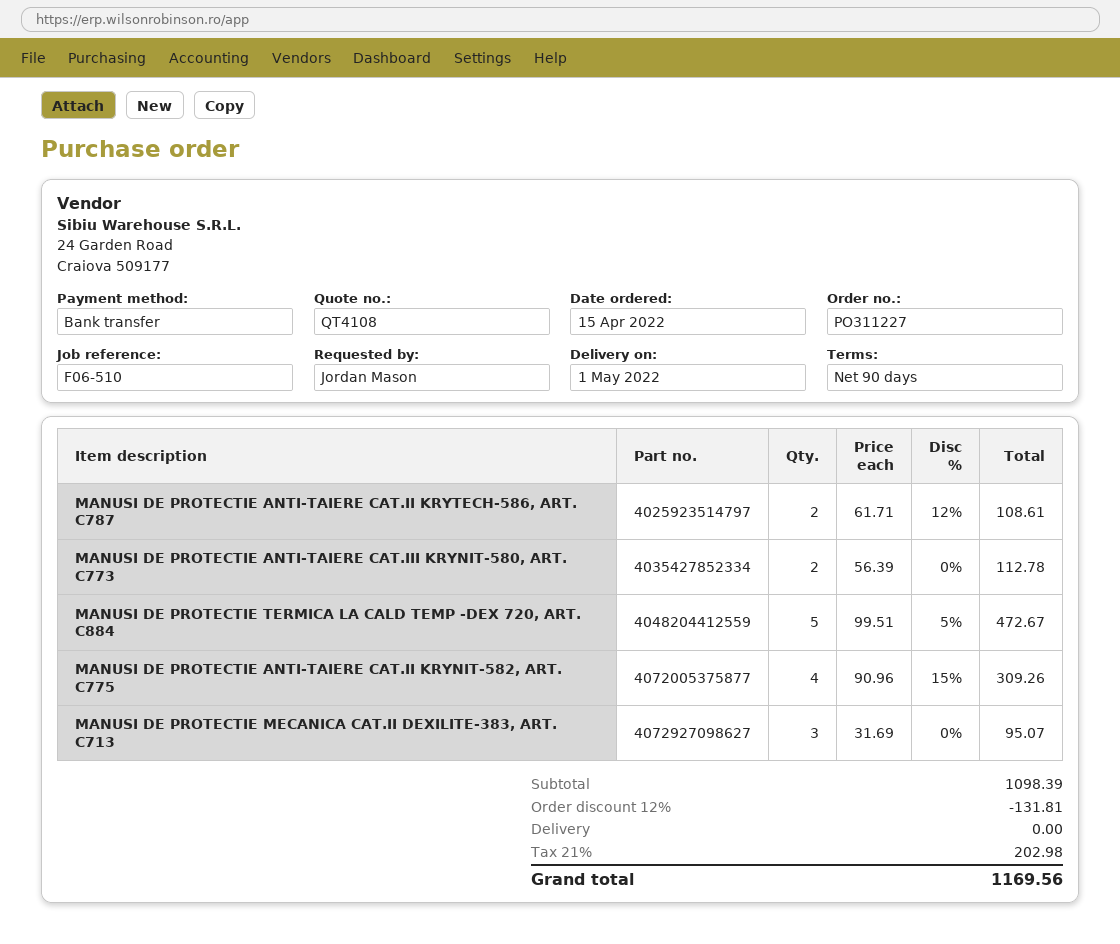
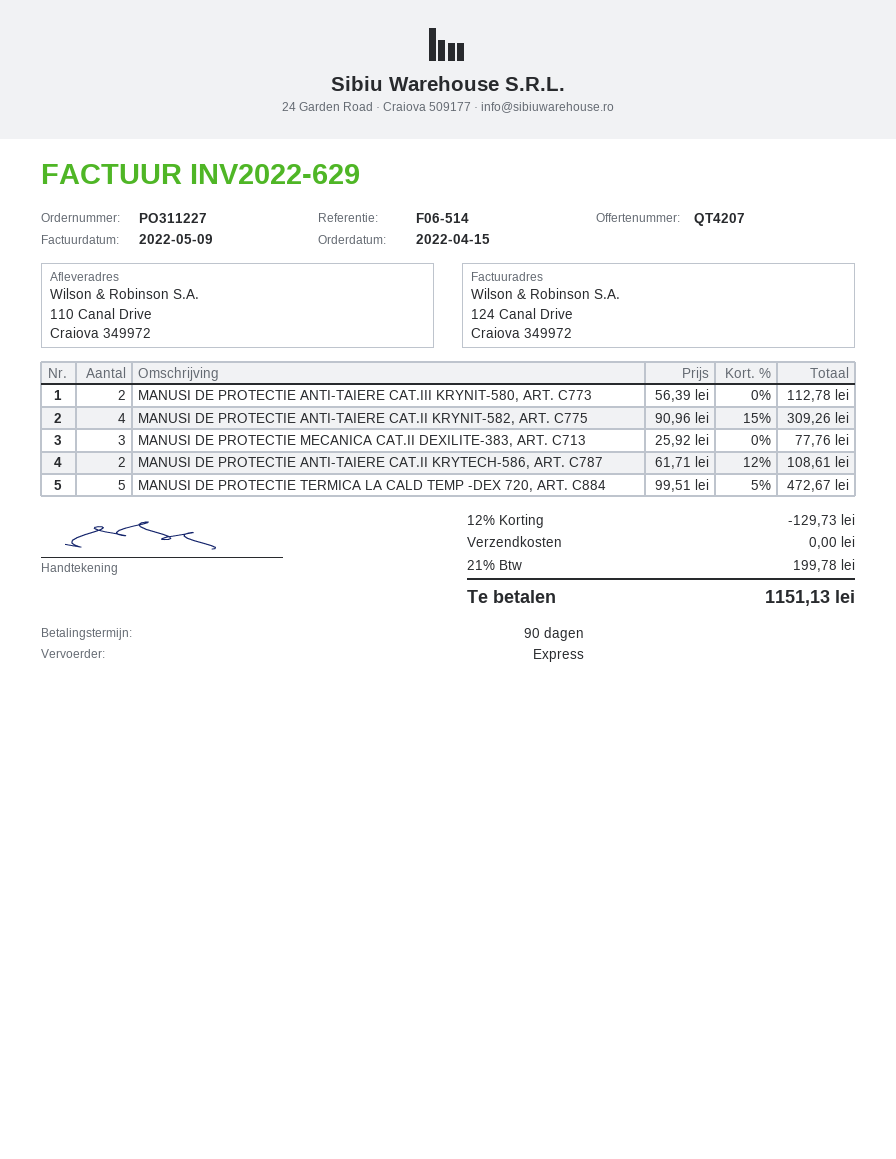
quote number: QT4108 -> QT4207
reference: F06-510 -> F06-514
MANUSI DE PROTECTIE MECANICA CAT.II DEXILITE-383, ART. C713: 3 x 31.69 = 95.07 -> 3 x 25.92 = 77.76
discount: 12% = 131.81 -> 12% = 129.73
tax: 21% = 202.98 -> 21% = 199.78
total: 1169.56 -> 1151.13

